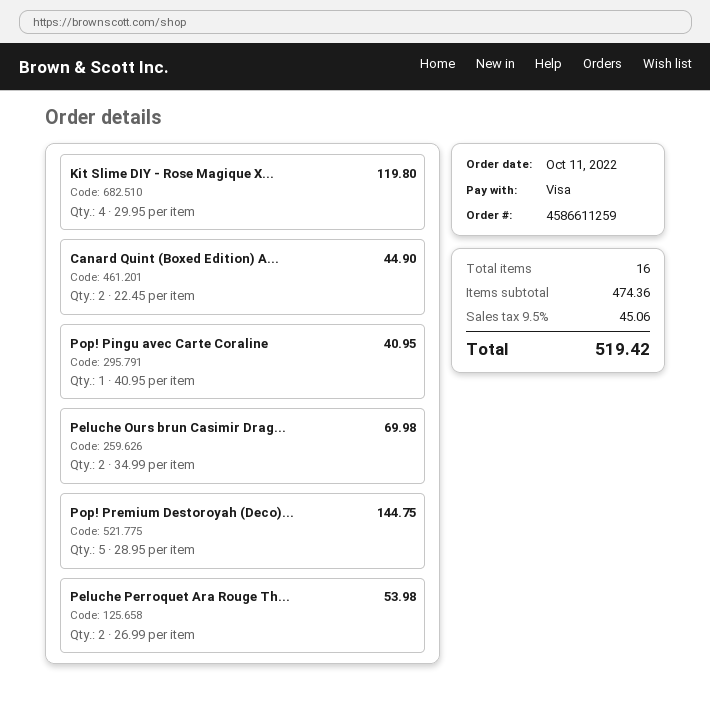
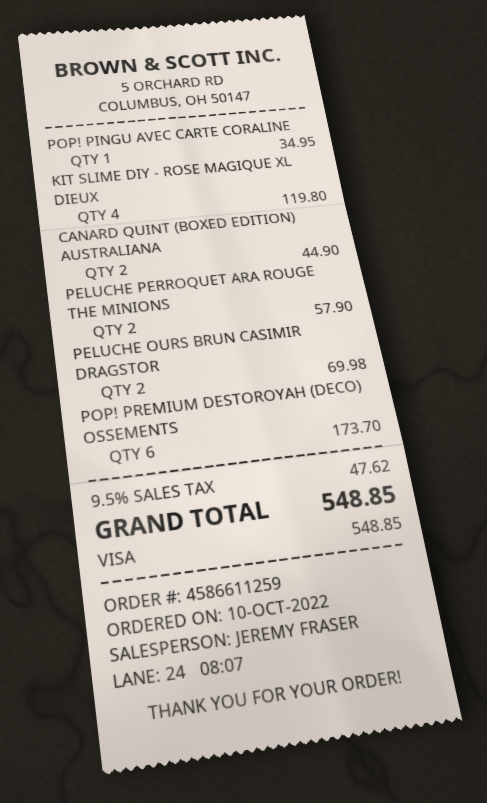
order date: 2022-10-11 -> 2022-10-10
Pop! Pingu avec Carte Coraline: 1 for 40.95 -> 1 for 34.95
Pop! Premium Destoroyah (Deco)...: 5 for 144.75 -> 6 for 173.70
Peluche Perroquet Ara Rouge Th...: 2 for 53.98 -> 2 for 57.90
tax: 9.5% = 45.06 -> 9.5% = 47.62
total: 519.42 -> 548.85

